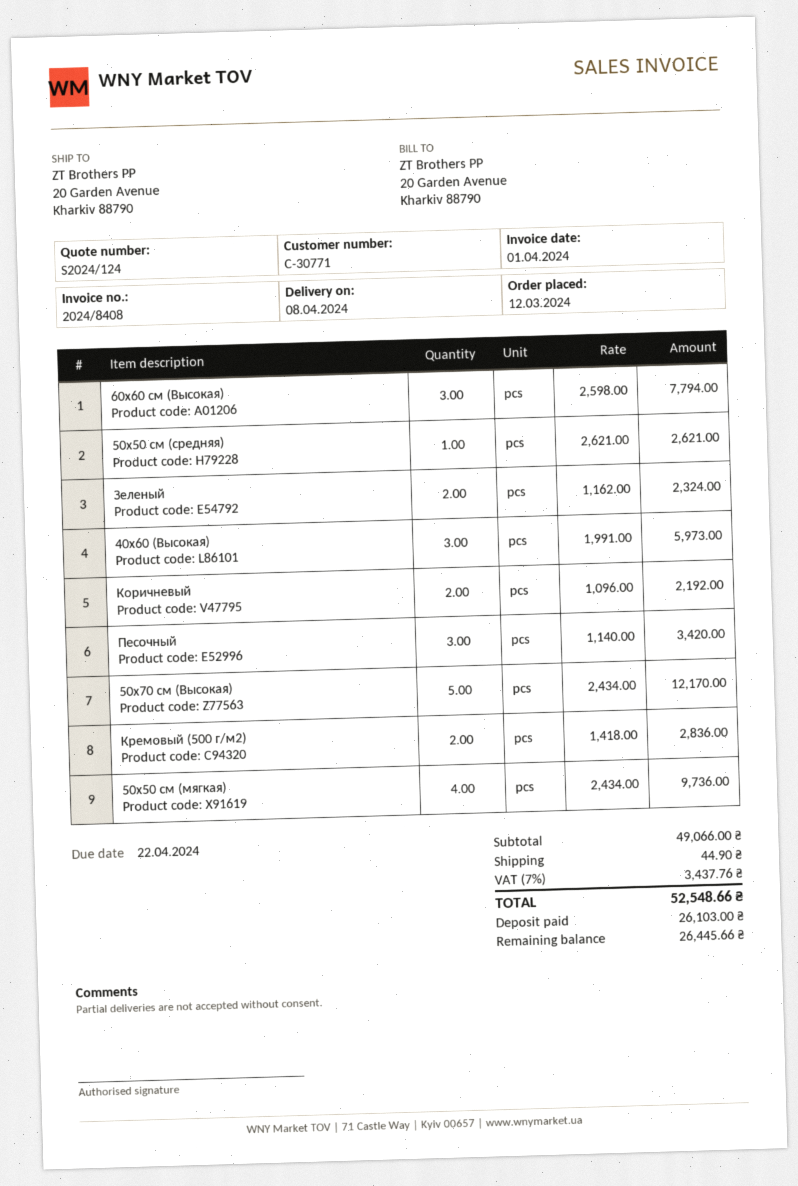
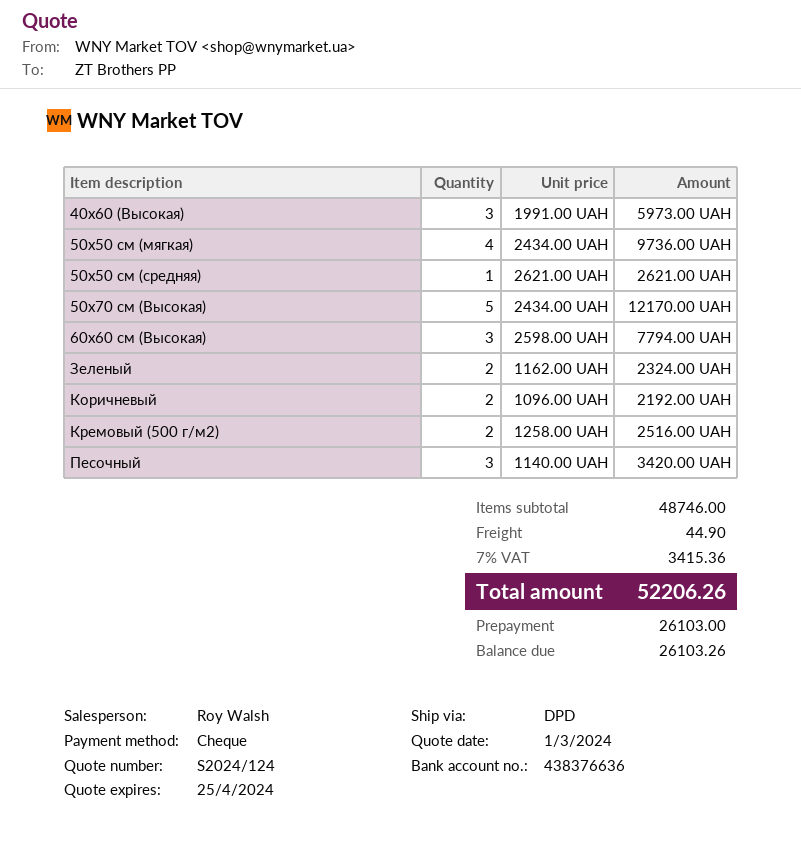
Кремовый (500 г/м2): 2 x 1418.00 = 2836.00 -> 2 x 1258.00 = 2516.00
subtotal: 49066.00 -> 48746.00
tax: 7% = 3437.76 -> 7% = 3415.36
total: 52548.66 -> 52206.26
balance: 26445.66 -> 26103.26

